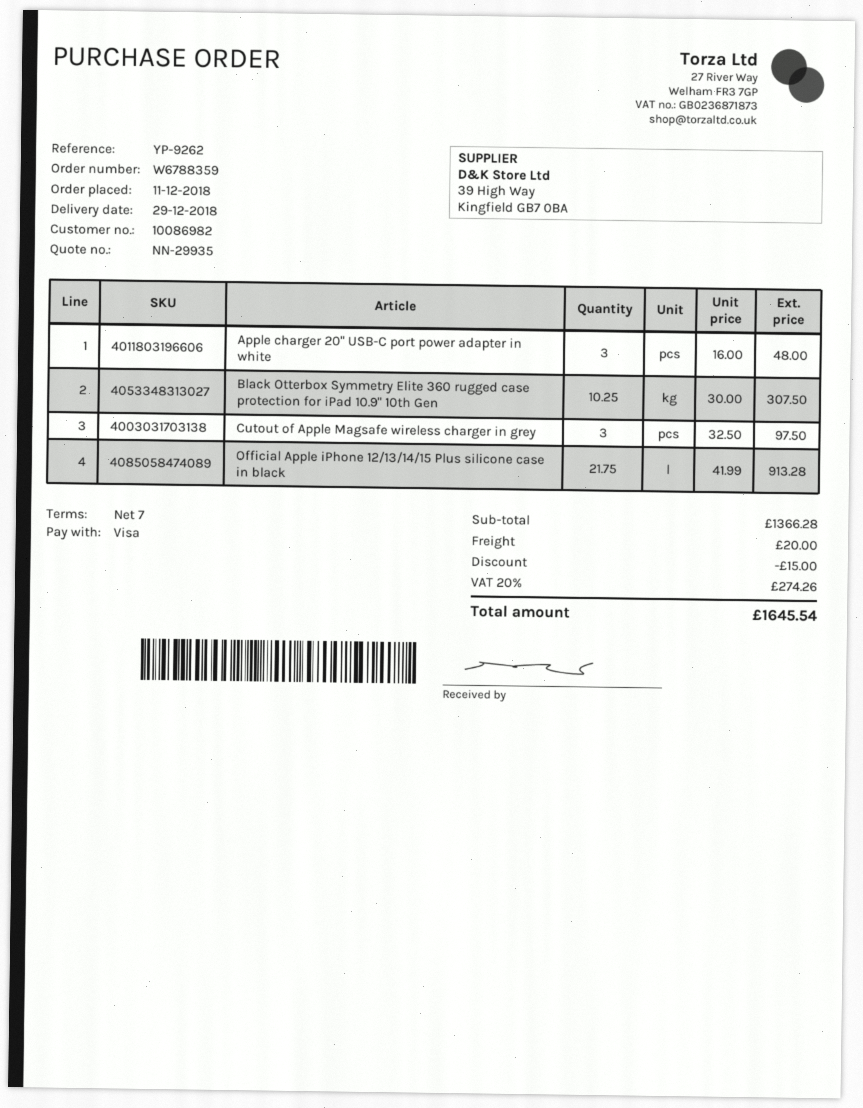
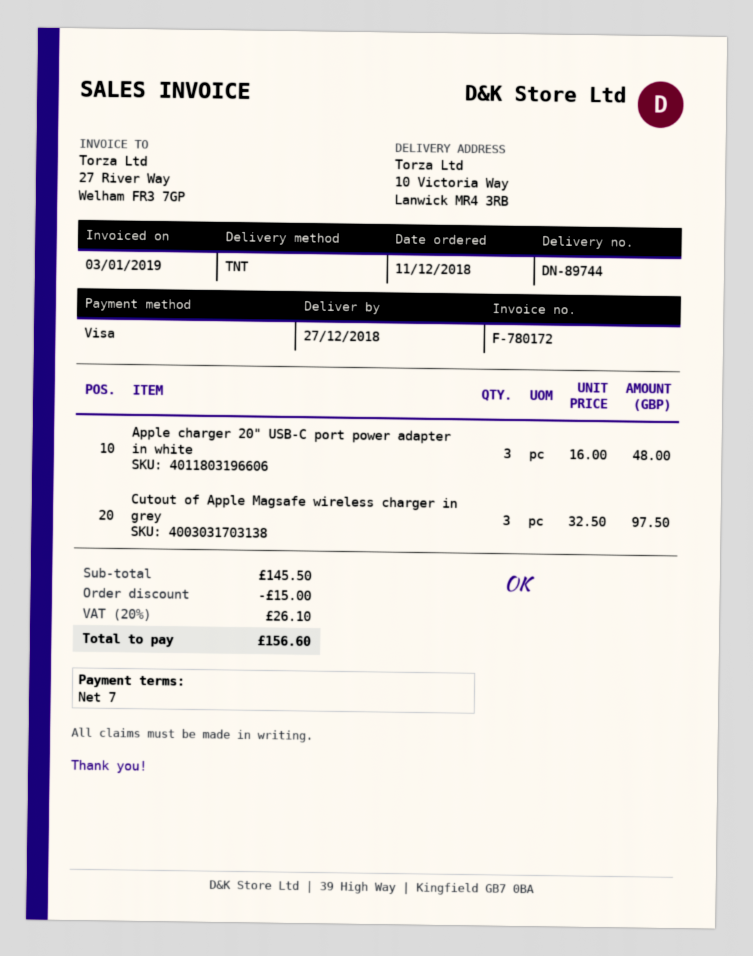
delivery date: 2018-12-29 -> 2018-12-27
Black Otterbox Symmetry Elite 360 rugged case protection for iPad 10.9" 10th Gen: 10.25 x 30.00 = 307.50 -> none
Official Apple iPhone 12/13/14/15 Plus silicone case in black: 21.75 x 41.99 = 913.28 -> none
subtotal: 1366.28 -> 145.50
shipping: 20.00 -> none
tax: 20% = 274.26 -> 20% = 26.10
total: 1645.54 -> 156.60

